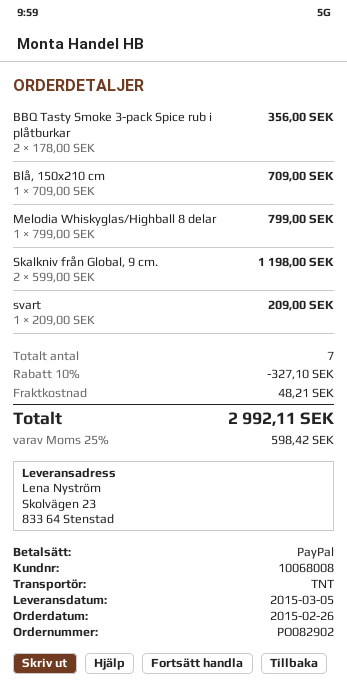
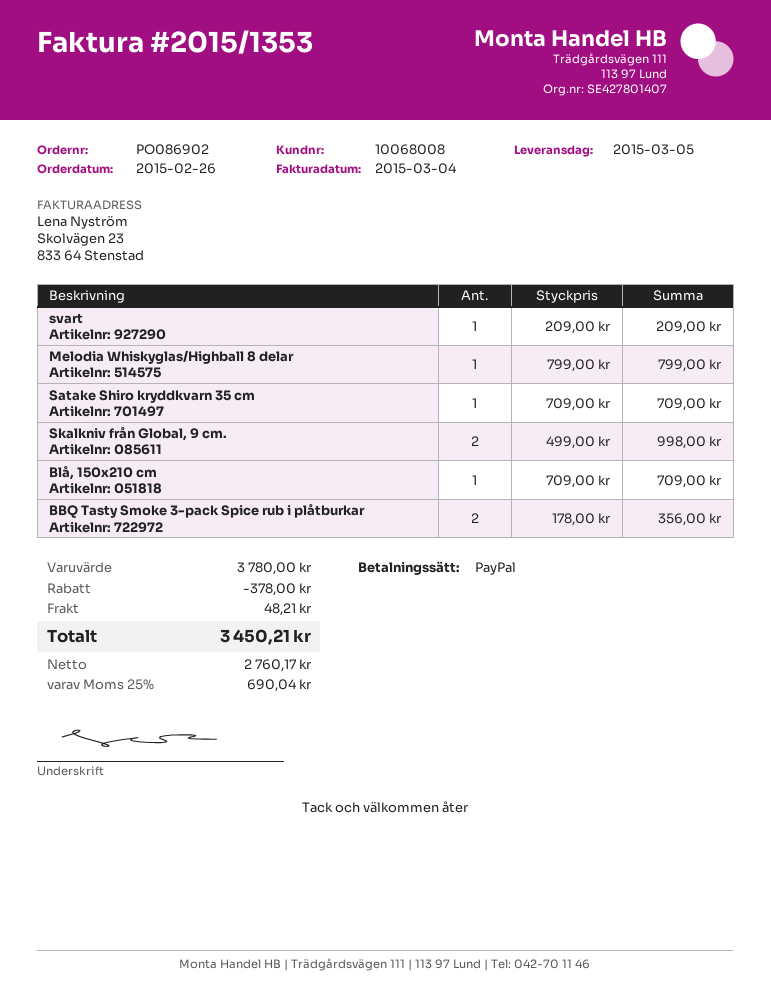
order number: PO082902 -> PO086902
Skalkniv från Global, 9 cm.: 2 x 599.00 = 1198.00 -> 2 x 499.00 = 998.00
Satake Shiro kryddkvarn 35 cm: none -> 1 x 709.00 = 709.00
discount: 327.10 -> 378.00
tax: 25% = 598.42 -> 25% = 690.04
total: 2992.11 -> 3450.21

